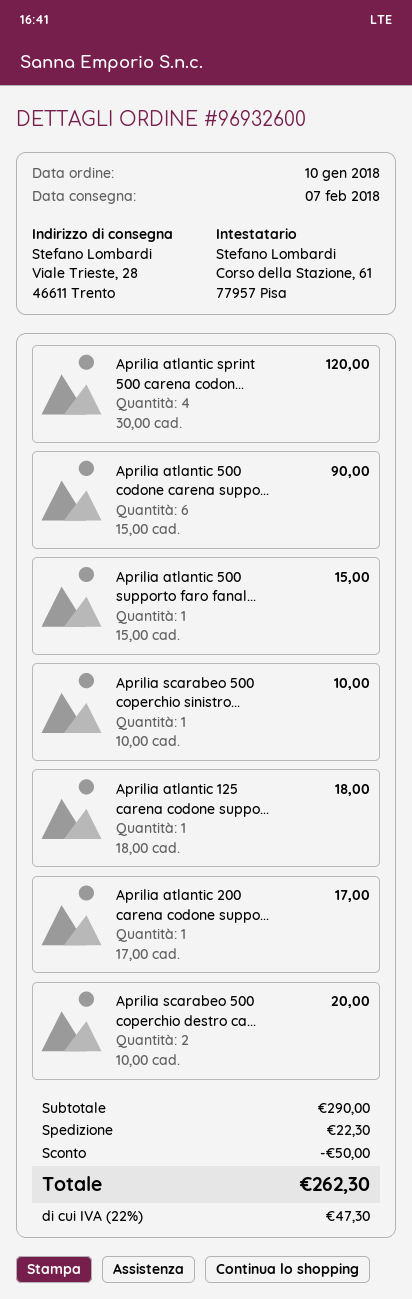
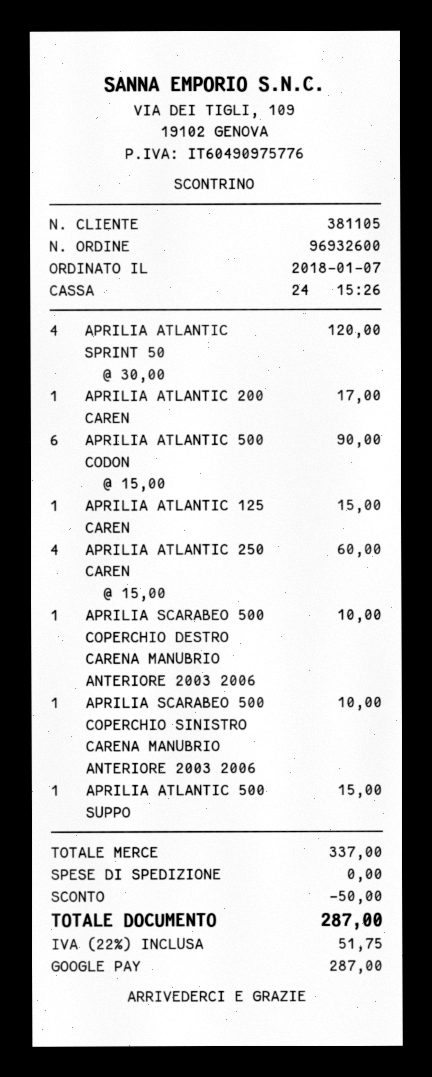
order date: 2018-01-10 -> 2018-01-07
Aprilia atlantic 125 carena codone suppo...: 1 x 18.00 = 18.00 -> 1 x 15.00 = 15.00
Aprilia scarabeo 500 coperchio destro ca...: 2 x 10.00 = 20.00 -> 1 x 10.00 = 10.00
APRILIA ATLANTIC 250 CAREN: none -> 4 x 15.00 = 60.00
subtotal: 290.00 -> 337.00
shipping: 22.30 -> 0.00
tax: 22% = 47.30 -> 22% = 51.75
total: 262.30 -> 287.00

